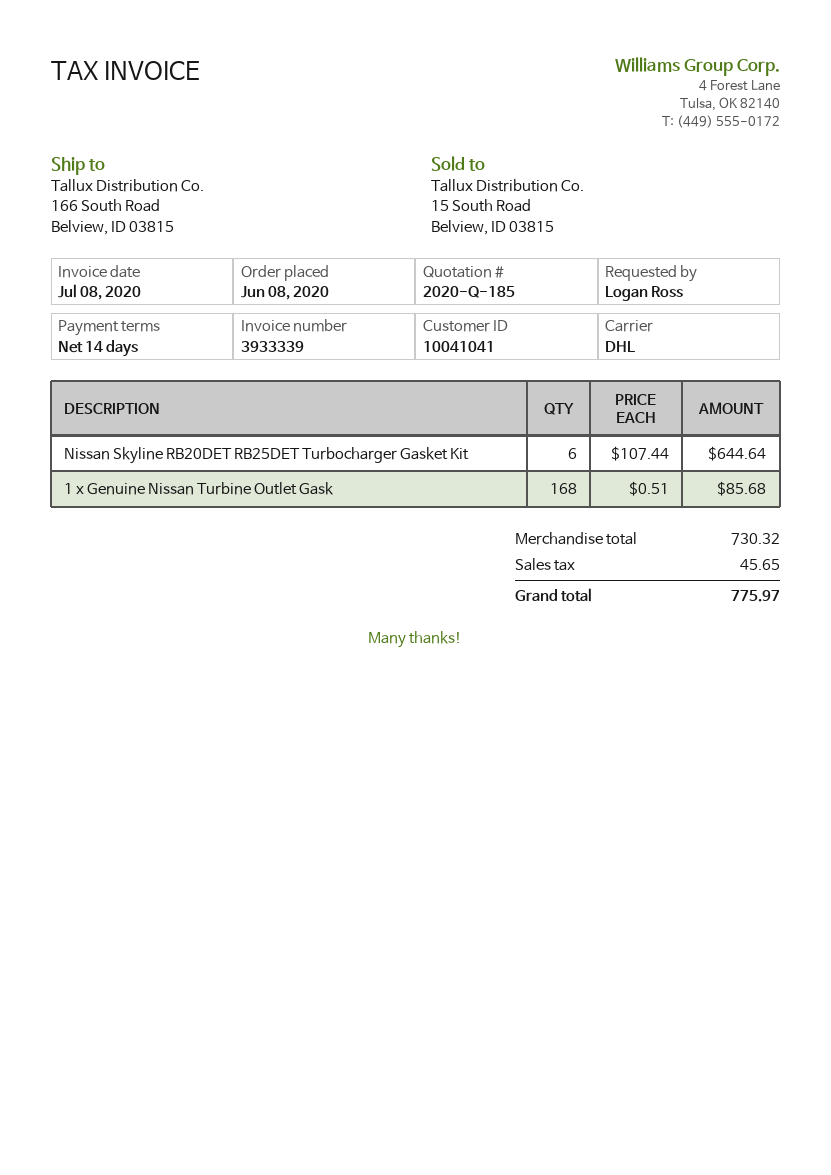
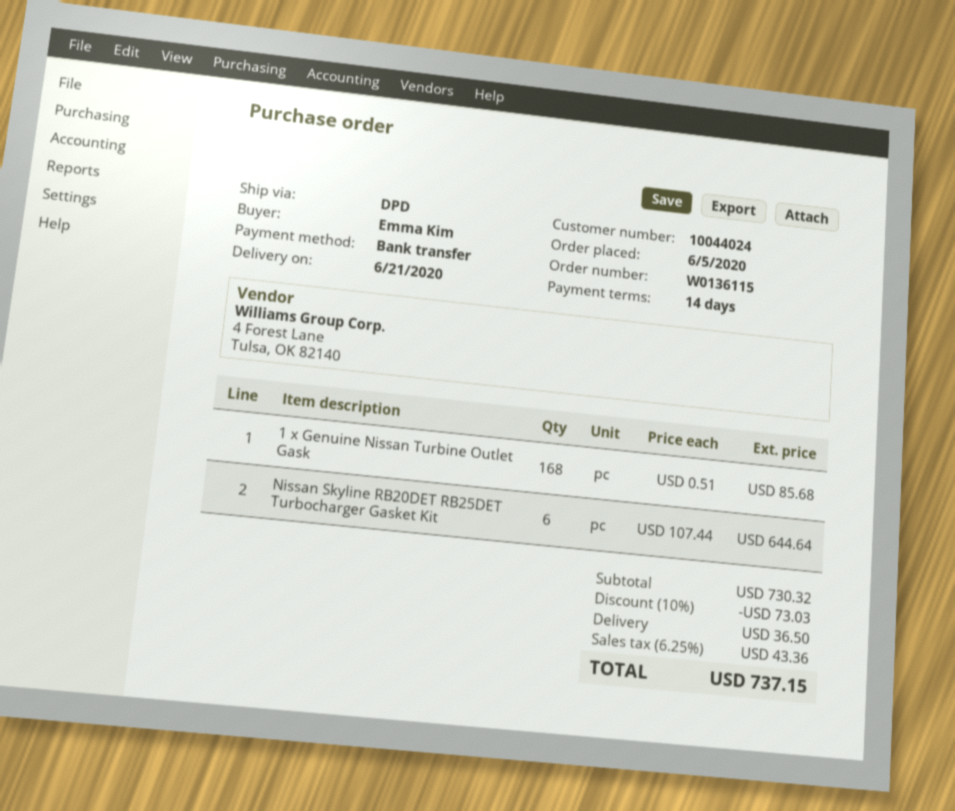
order date: 2020-06-08 -> 2020-06-05
customer number: 10041041 -> 10044024
ordered by: Logan Ross -> Emma Kim
shipping method: DHL -> DPD
discount: none -> 10% = 73.03
shipping: none -> 36.50
tax: 45.65 -> 43.36
total: 775.97 -> 737.15

